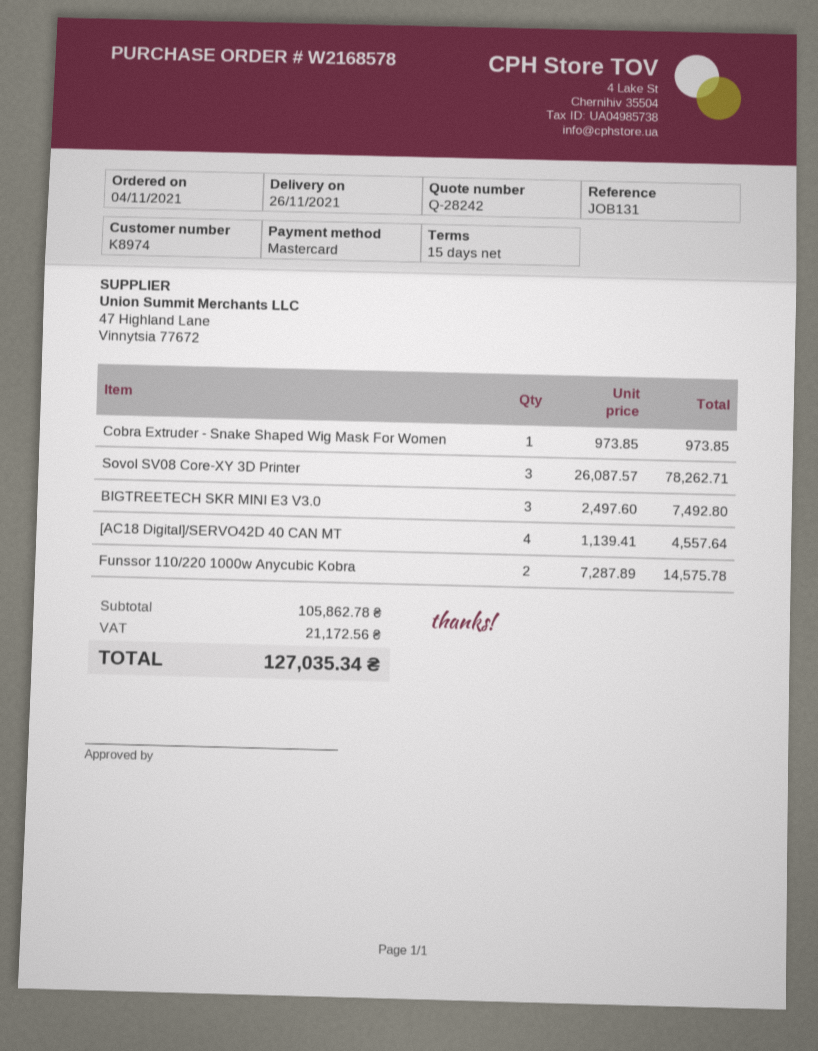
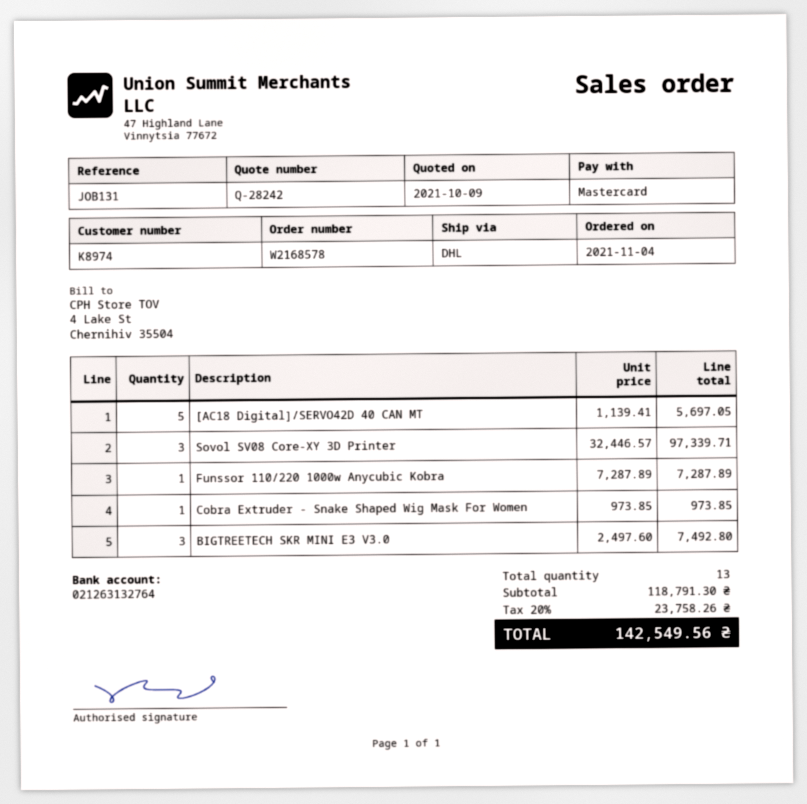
Sovol SV08 Core-XY 3D Printer: 3 x 26087.57 = 78262.71 -> 3 x 32446.57 = 97339.71
[AC18 Digital]/SERVO42D 40 CAN MT: 4 x 1139.41 = 4557.64 -> 5 x 1139.41 = 5697.05
Funssor 110/220 1000w Anycubic Kobra: 2 x 7287.89 = 14575.78 -> 1 x 7287.89 = 7287.89
subtotal: 105862.78 -> 118791.30
tax: 21172.56 -> 23758.26
total: 127035.34 -> 142549.56

